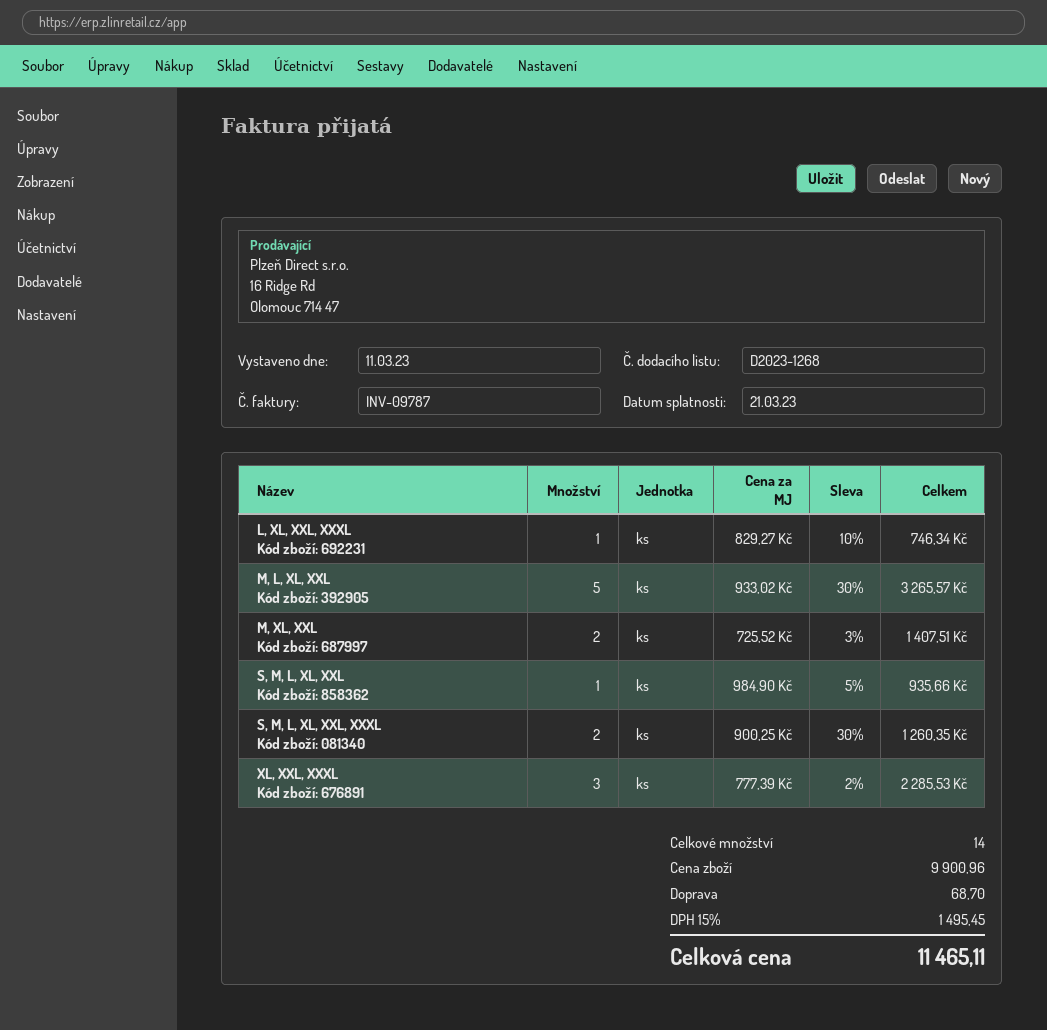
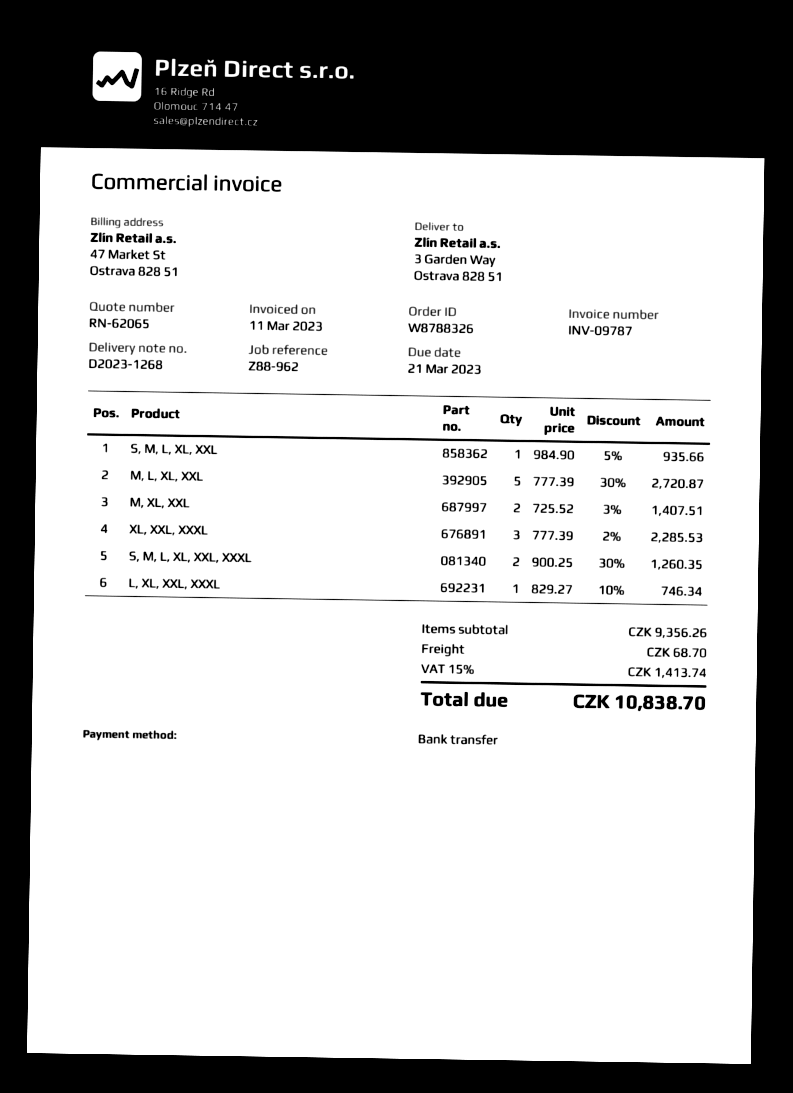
M, L, XL, XXL: 5 x 933.02 - 30% = 3265.57 -> 5 x 777.39 - 30% = 2720.87
subtotal: 9900.96 -> 9356.26
tax: 15% = 1495.45 -> 15% = 1413.74
total: 11465.11 -> 10838.70

